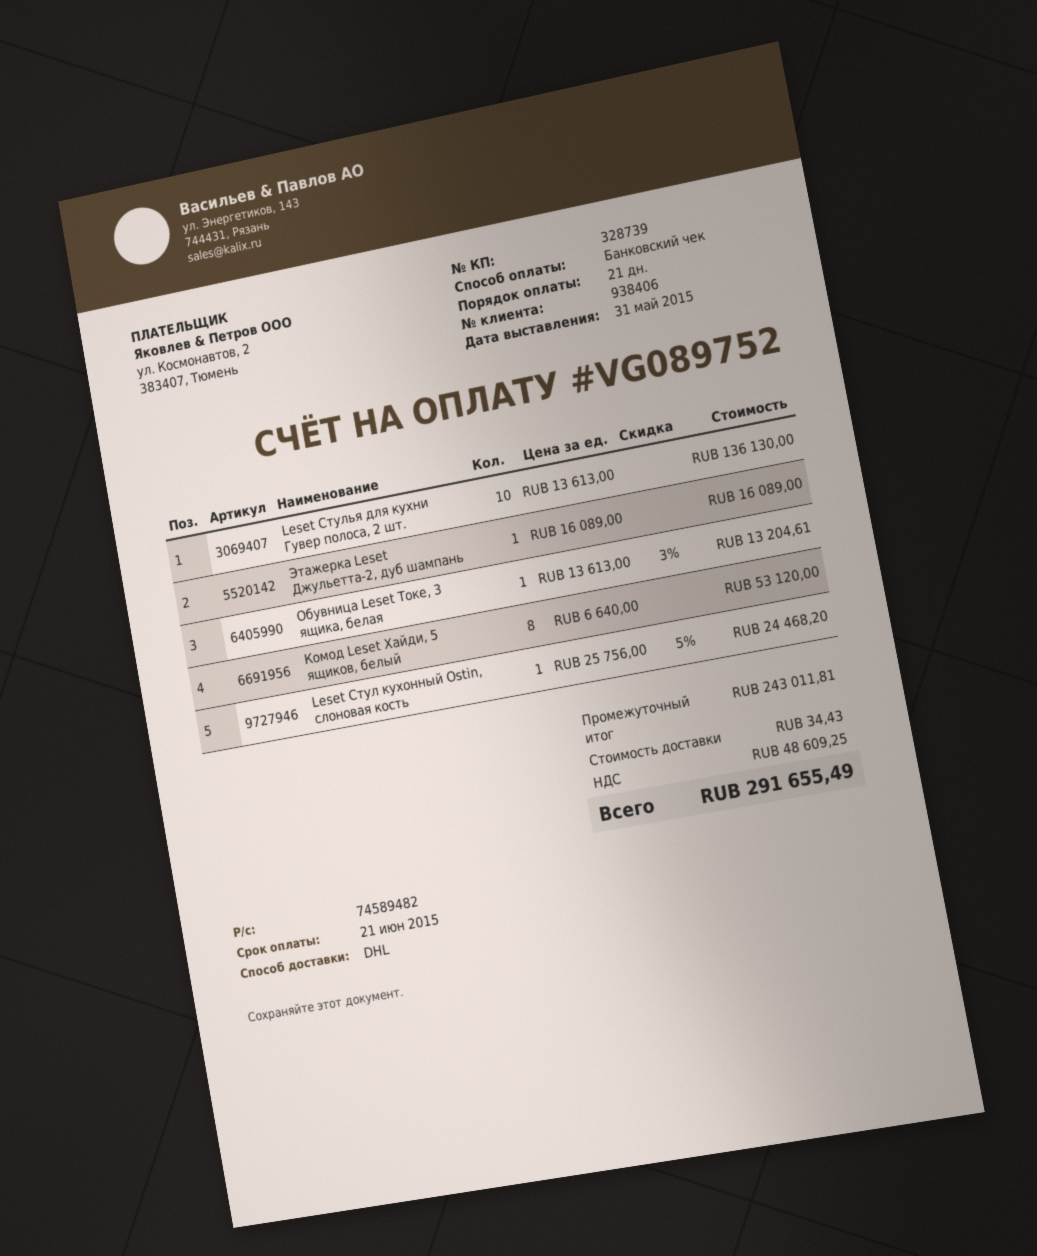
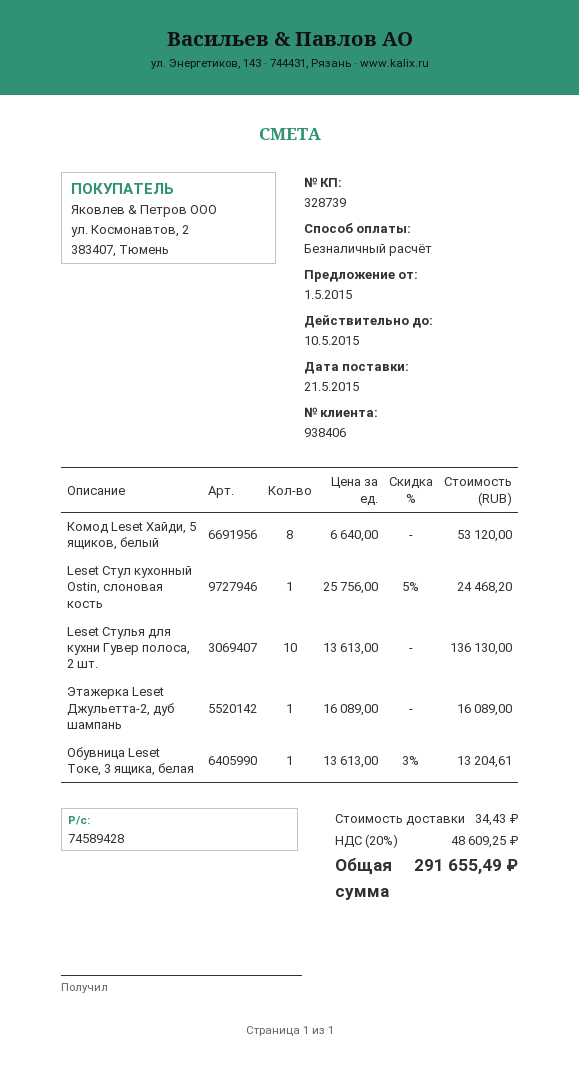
payment method: cheque -> bank transfer
bank account: 74589482 -> 74589428

